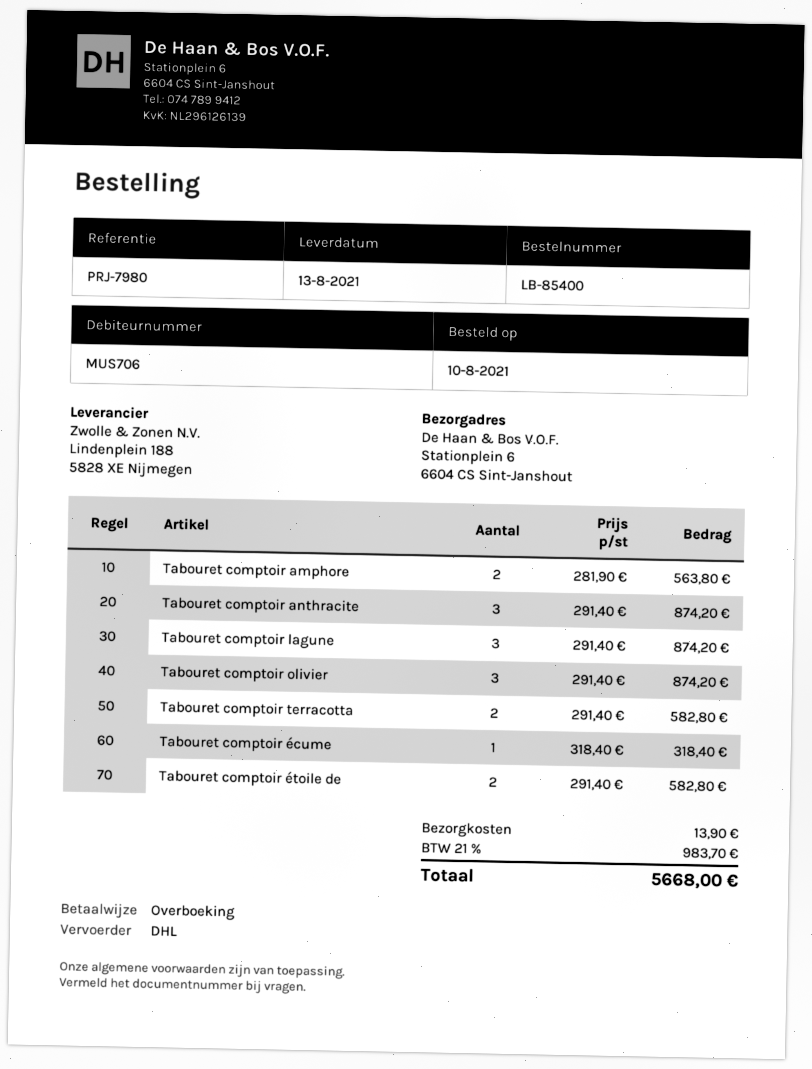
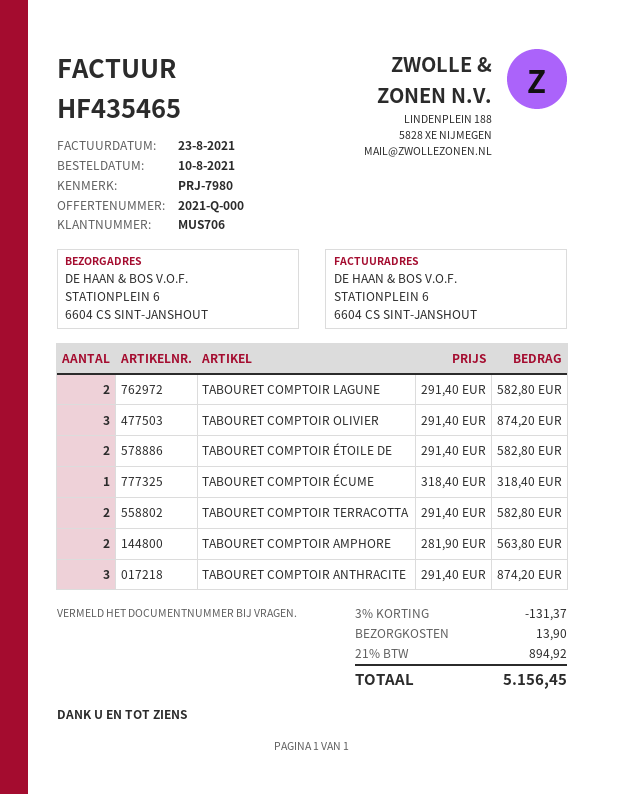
Tabouret comptoir lagune: 3 x 291.40 = 874.20 -> 2 x 291.40 = 582.80
discount: none -> 3% = 131.37
tax: 21% = 983.70 -> 21% = 894.92
total: 5668.00 -> 5156.45

